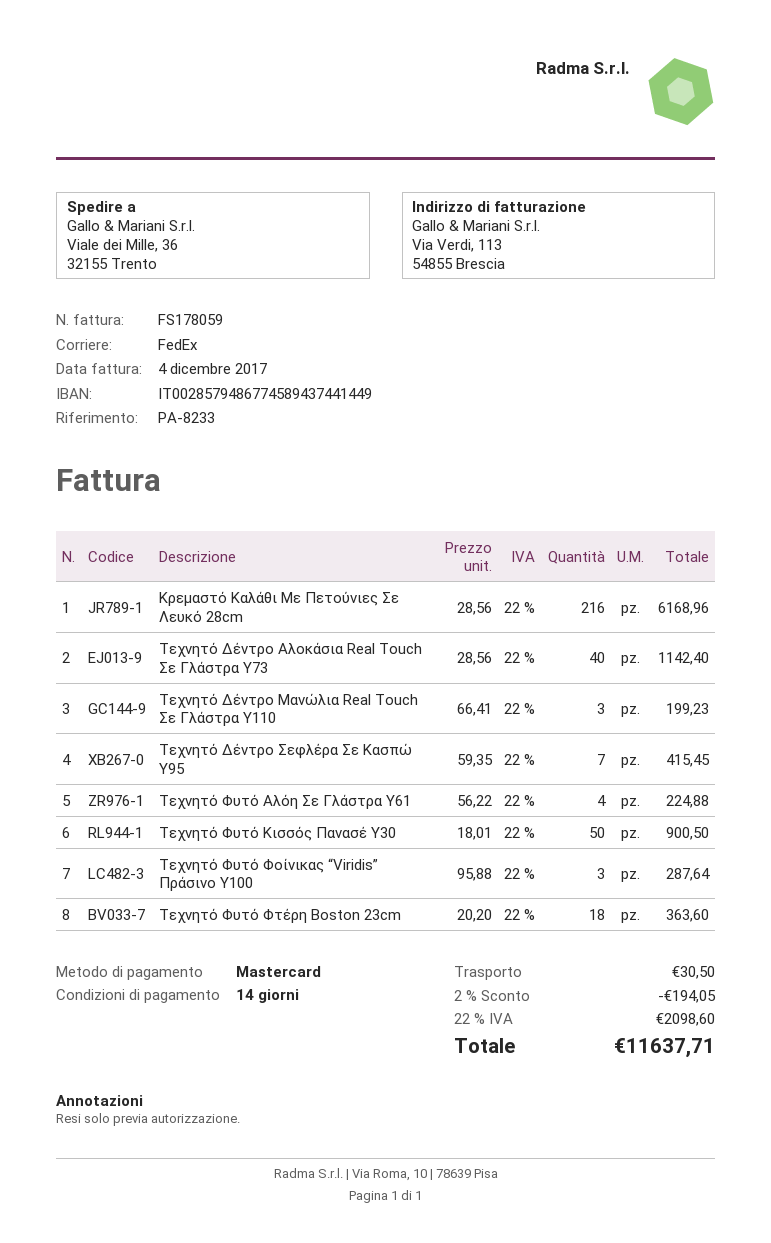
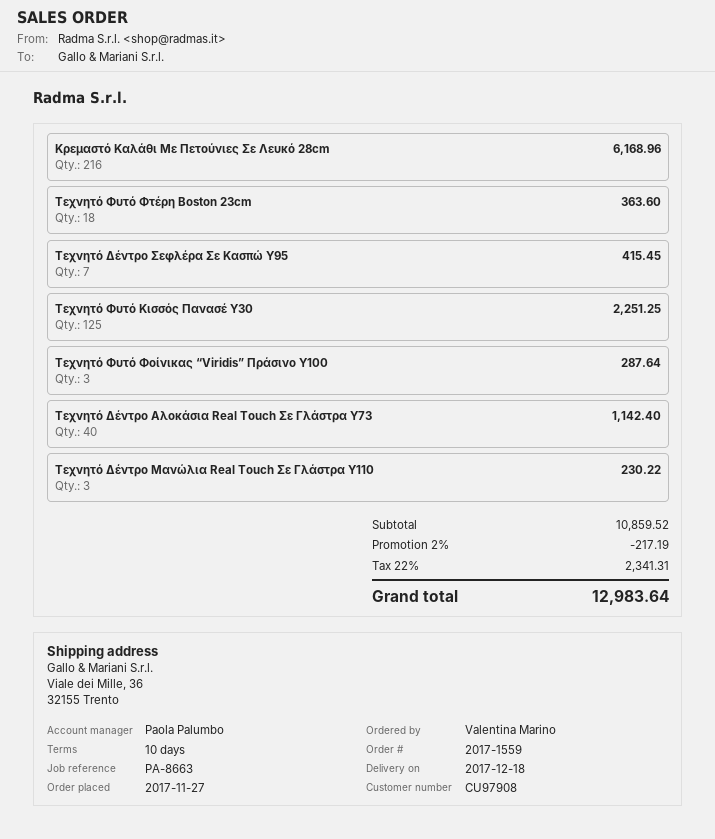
payment terms: 14 days -> 10 days
reference: PA-8233 -> PA-8663
Τεχνητό Δέντρο Μανώλια Real Touch Σε Γλάστρα Y110: 3 for 199.23 -> 3 for 230.22
Τεχνητό Φυτό Αλόη Σε Γλάστρα Υ61: 4 for 224.88 -> none
Τεχνητό Φυτό Κισσός Πανασέ Υ30: 50 for 900.50 -> 125 for 2251.25
discount: 2% = 194.05 -> 2% = 217.19
shipping: 30.50 -> none
tax: 22% = 2098.60 -> 22% = 2341.31
total: 11637.71 -> 12983.64

